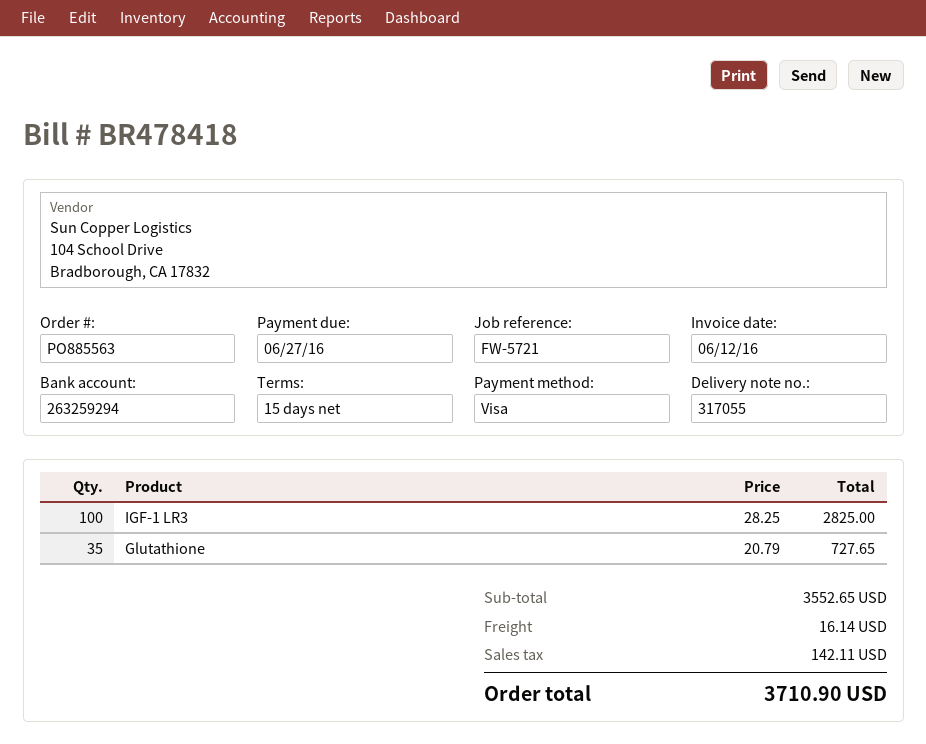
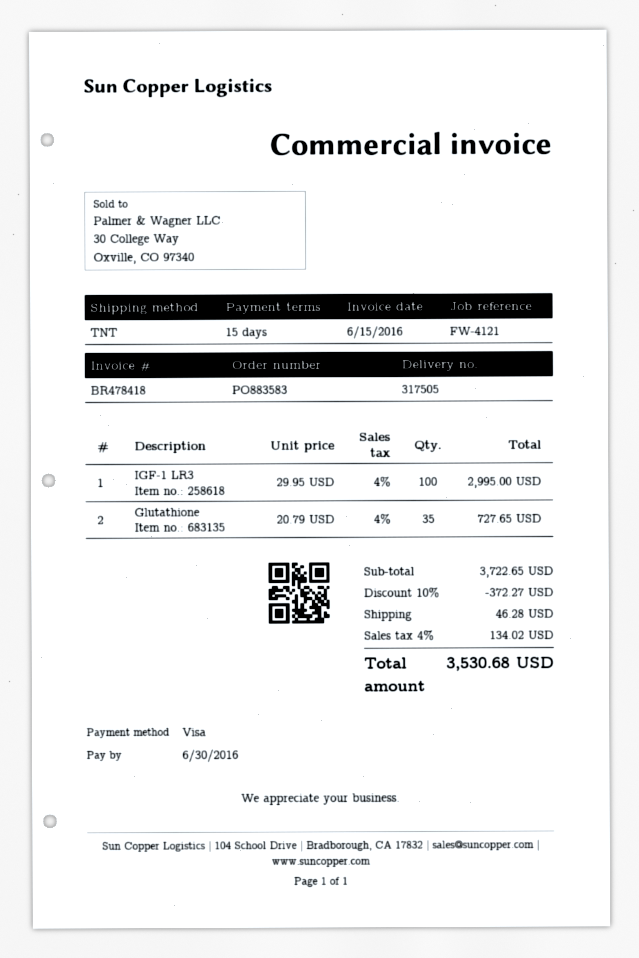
order number: PO885563 -> PO883583
delivery note number: 317055 -> 317505
invoice date: 2016-06-12 -> 2016-06-15
due date: 2016-06-27 -> 2016-06-30
reference: FW-5721 -> FW-4121
IGF-1 LR3: 100 x 28.25 = 2825.00 -> 100 x 29.95 = 2995.00
subtotal: 3552.65 -> 3722.65
discount: none -> 10% = 372.27
shipping: 16.14 -> 46.28
tax: 142.11 -> 134.02
total: 3710.90 -> 3530.68

